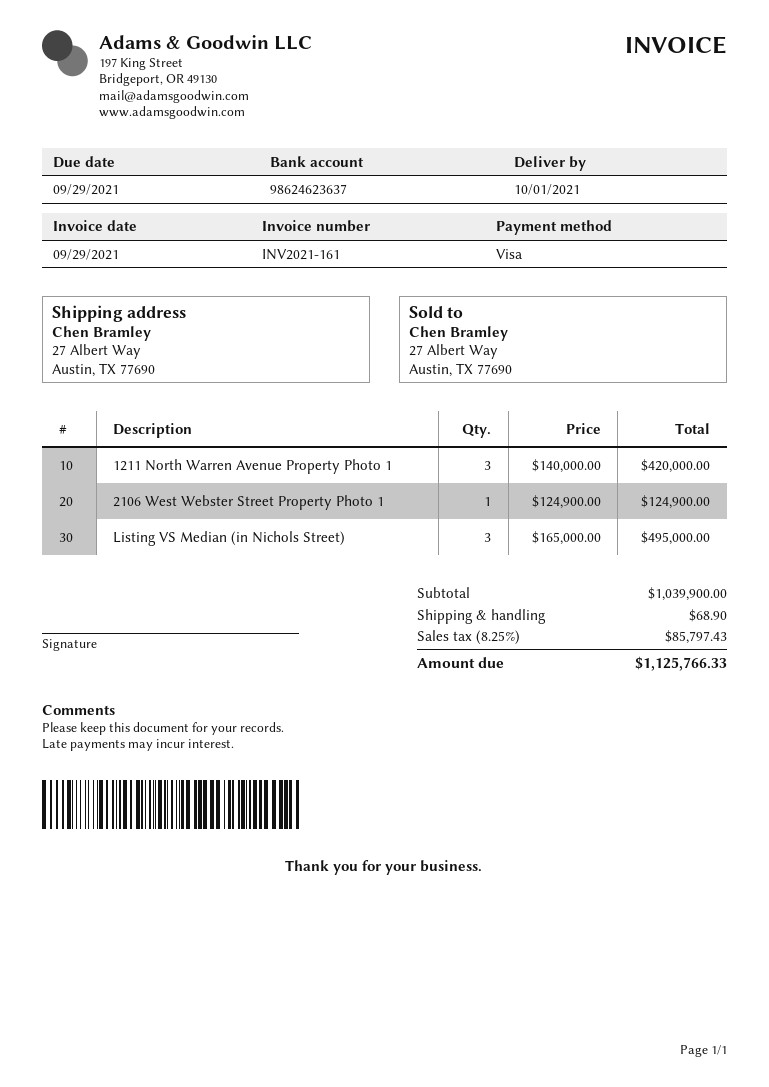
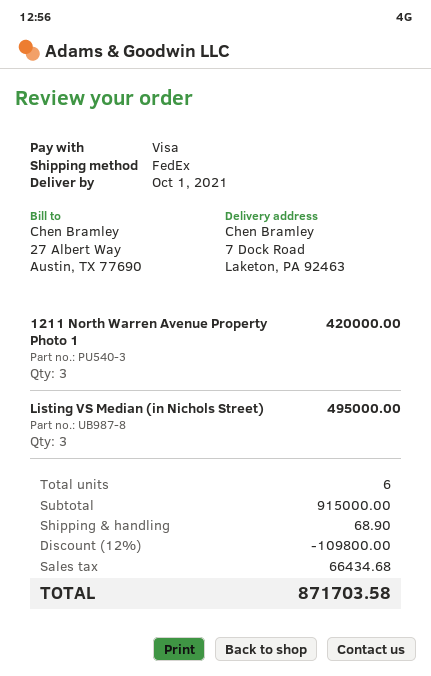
ship to: 27 Albert Way, Austin, TX 77690 -> 7 Dock Road, Laketon, PA 92463
2106 West Webster Street Property Photo 1: 1 for 124900.00 -> none
subtotal: 1039900.00 -> 915000.00
discount: none -> 12% = 109800.00
tax: 85797.43 -> 66434.68
total: 1125766.33 -> 871703.58

